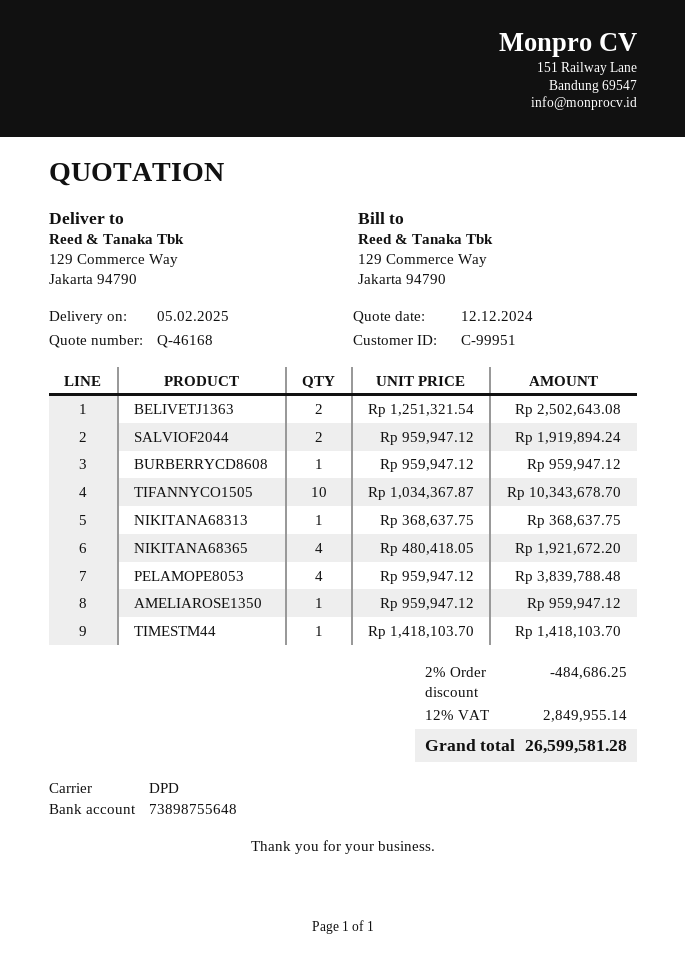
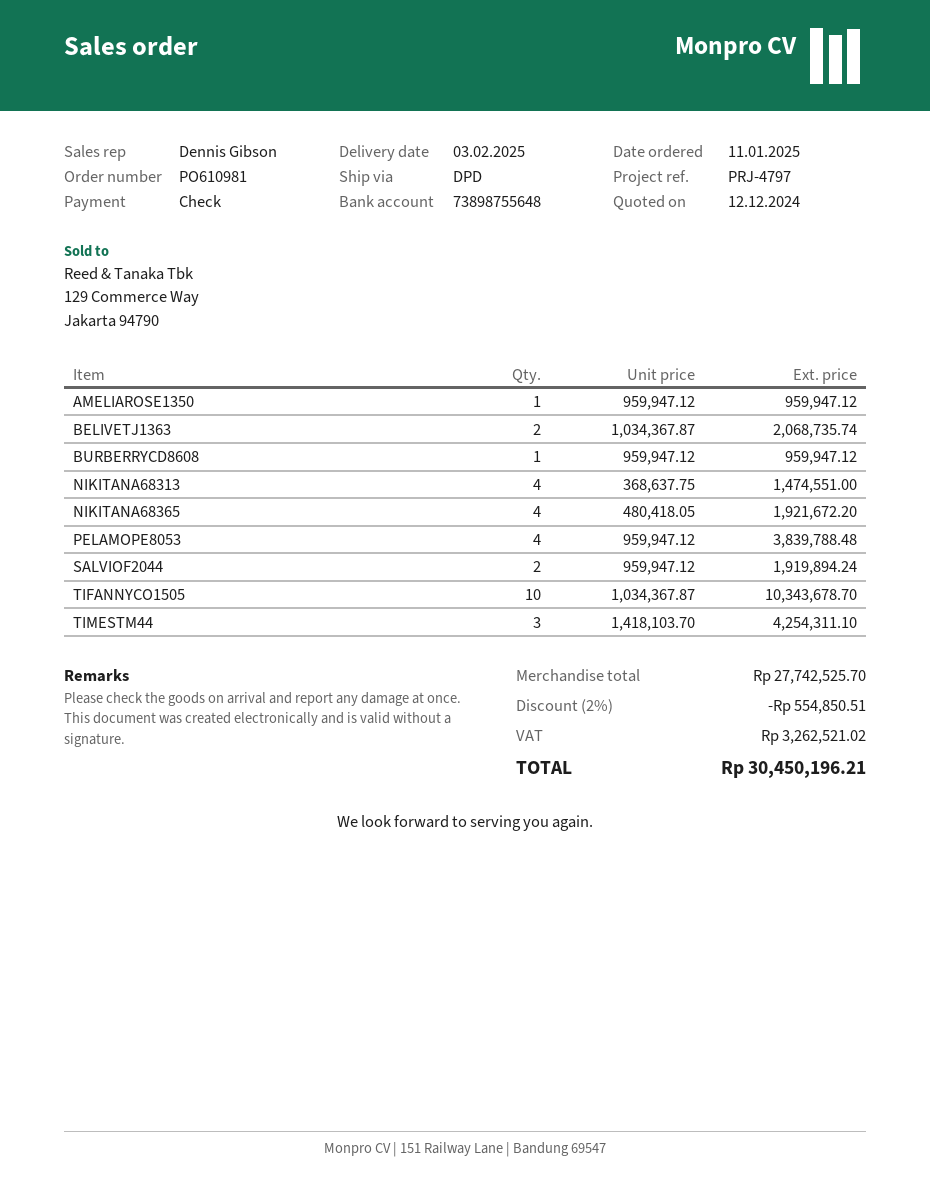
delivery date: 2025-02-05 -> 2025-02-03
BELIVETJ1363: 2 x 1251321.54 = 2502643.08 -> 2 x 1034367.87 = 2068735.74
NIKITANA68313: 1 x 368637.75 = 368637.75 -> 4 x 368637.75 = 1474551.00
TIMESTM44: 1 x 1418103.70 = 1418103.70 -> 3 x 1418103.70 = 4254311.10
discount: 2% = 484686.25 -> 2% = 554850.51
tax: 2849955.14 -> 3262521.02
total: 26599581.28 -> 30450196.21

